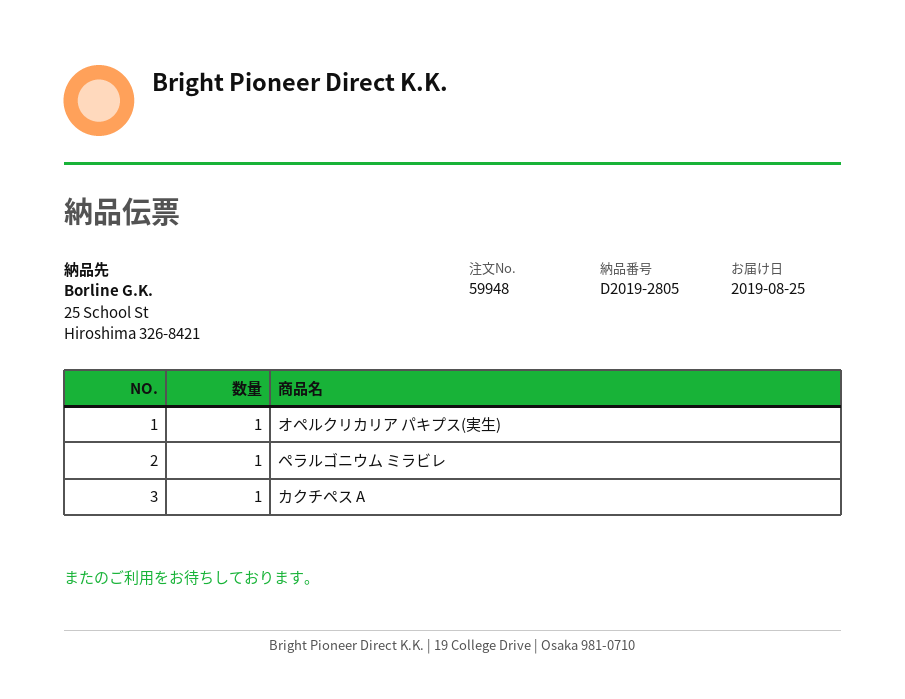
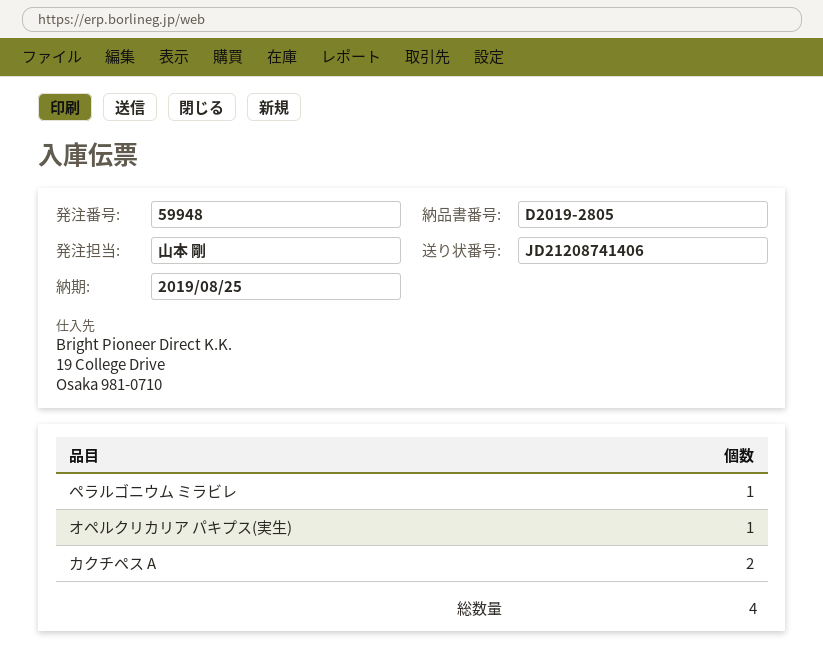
カクチペス A: 1 -> 2

